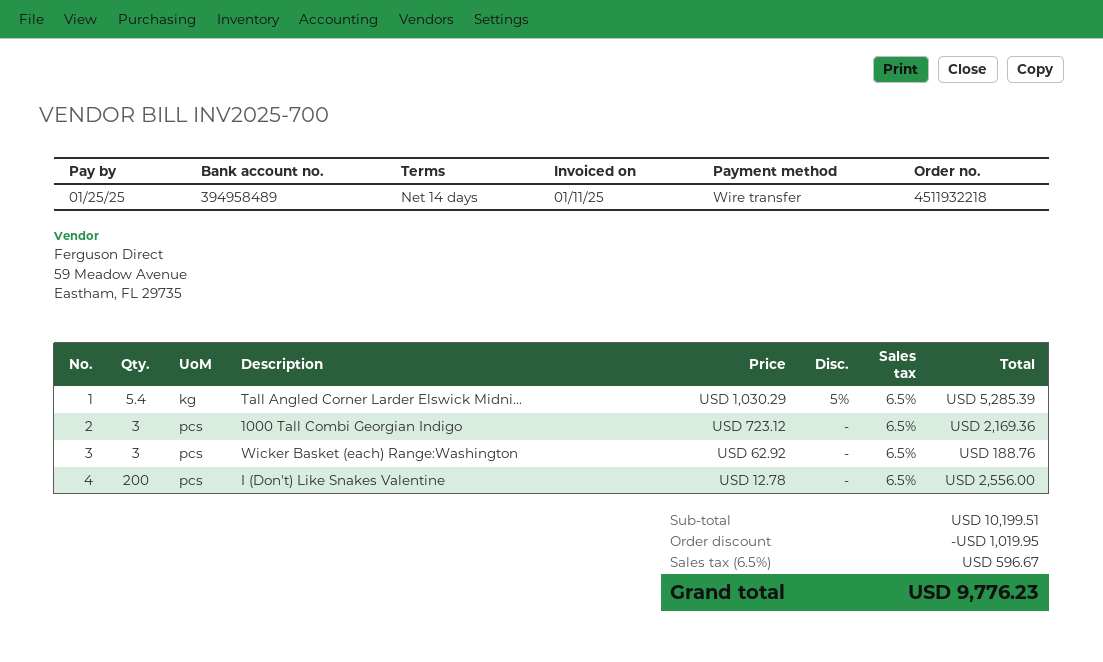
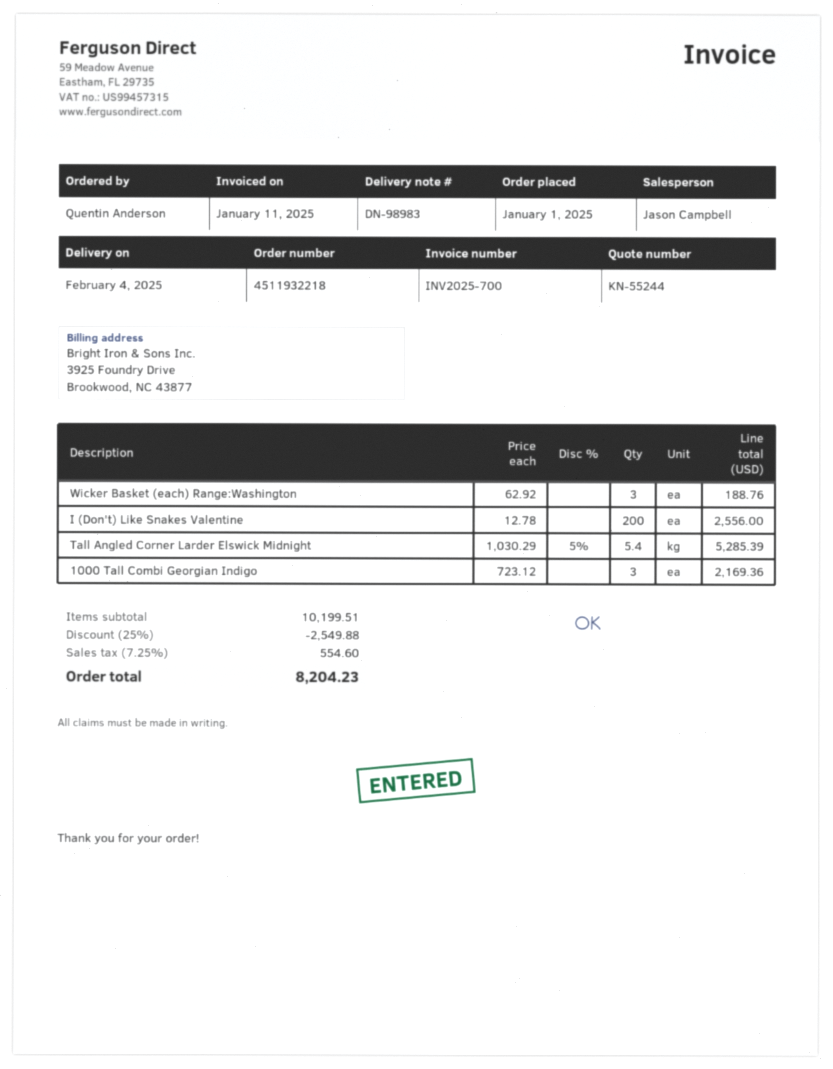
discount: 1019.95 -> 2549.88
tax: 6.5% = 596.67 -> 7.25% = 554.60
total: 9776.23 -> 8204.23

